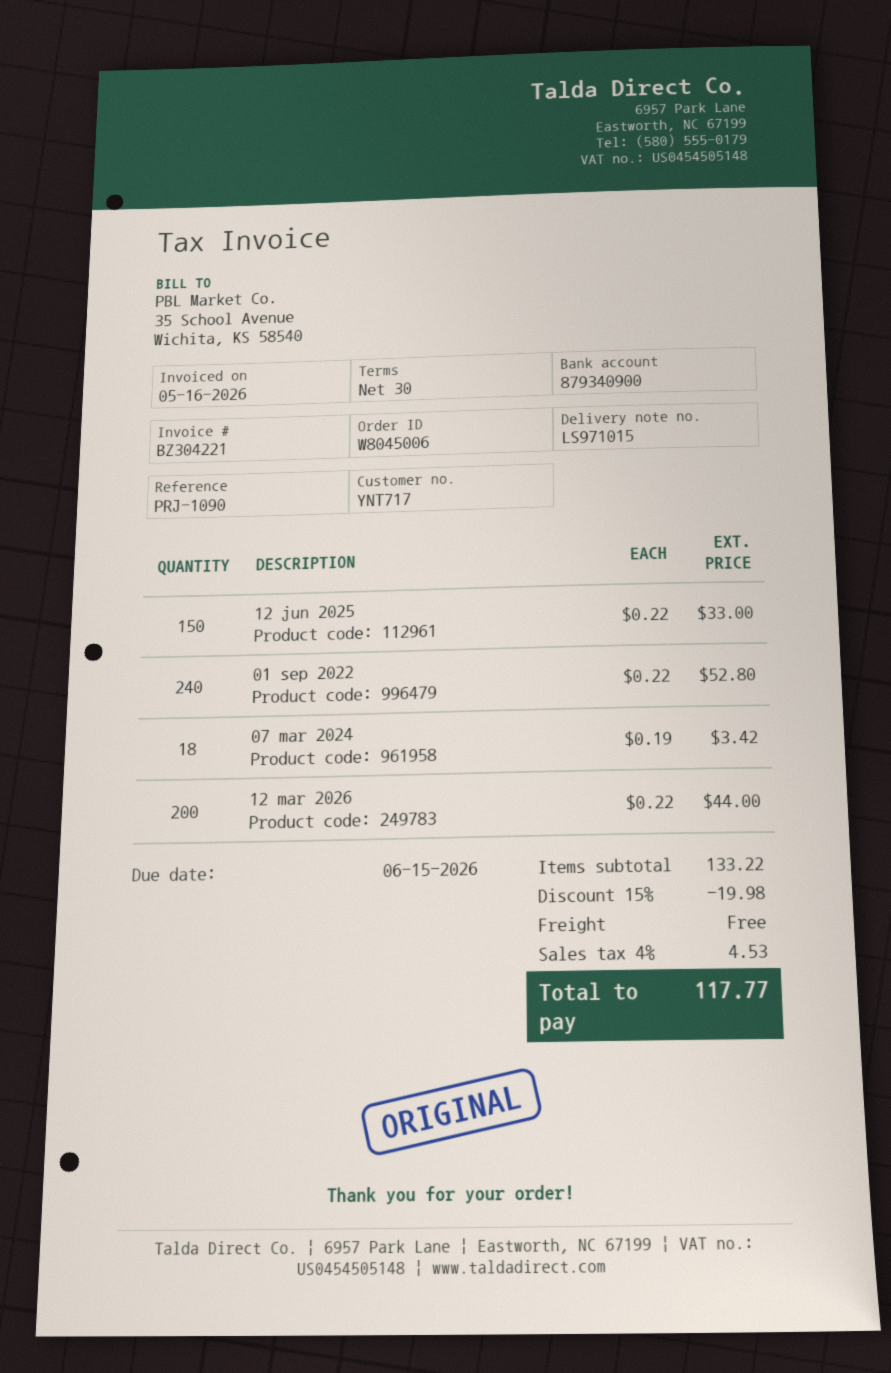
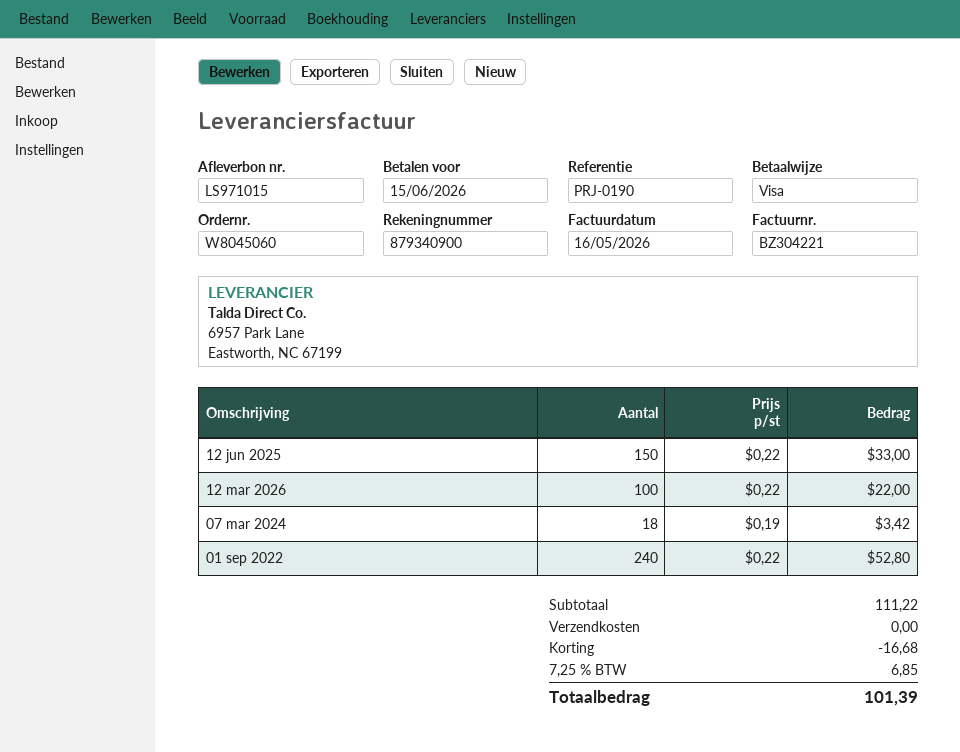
order number: W8045006 -> W8045060
reference: PRJ-1090 -> PRJ-0190
12 mar 2026: 200 x 0.22 = 44.00 -> 100 x 0.22 = 22.00
subtotal: 133.22 -> 111.22
discount: 19.98 -> 16.68
tax: 4% = 4.53 -> 7.25% = 6.85
total: 117.77 -> 101.39

